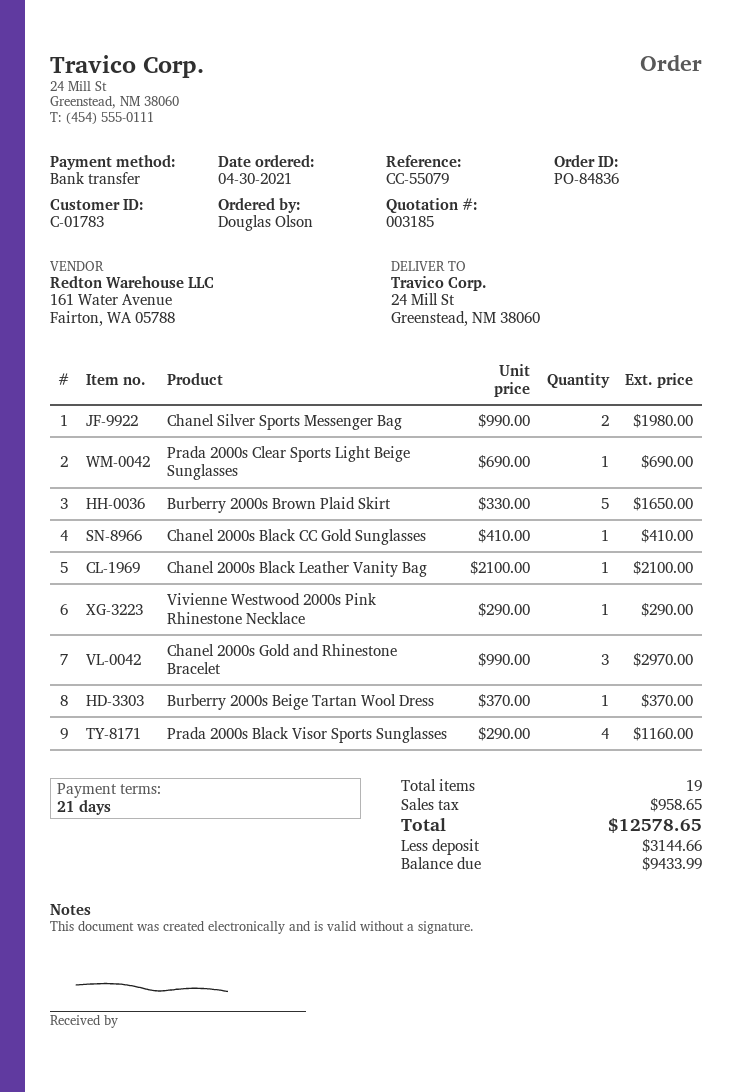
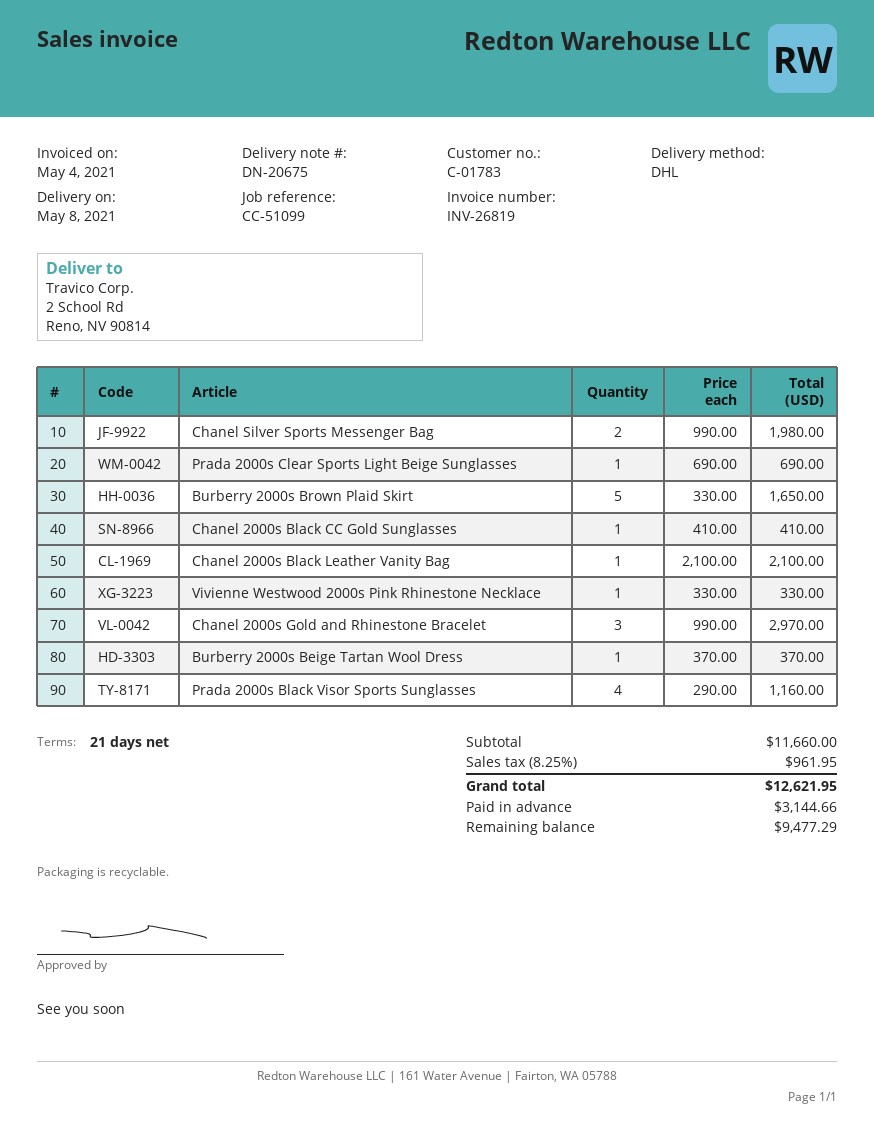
reference: CC-55079 -> CC-51099
ship to: 24 Mill St, Greenstead, NM 38060 -> 2 School Rd, Reno, NV 90814
Vivienne Westwood 2000s Pink Rhinestone Necklace: 1 x 290.00 = 290.00 -> 1 x 330.00 = 330.00
tax: 958.65 -> 961.95
total: 12578.65 -> 12621.95
balance: 9433.99 -> 9477.29

